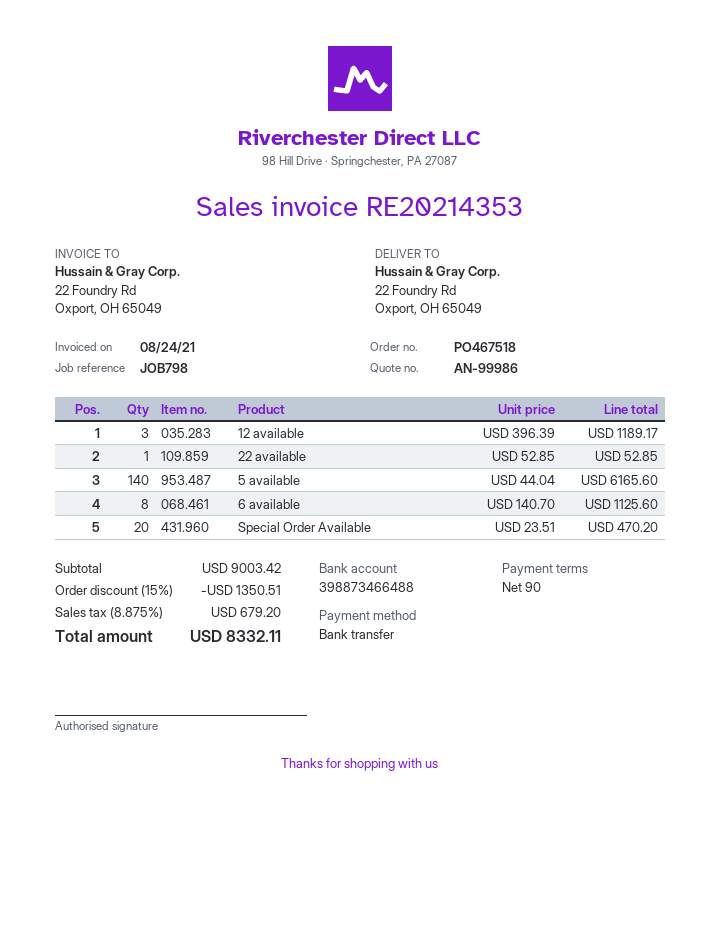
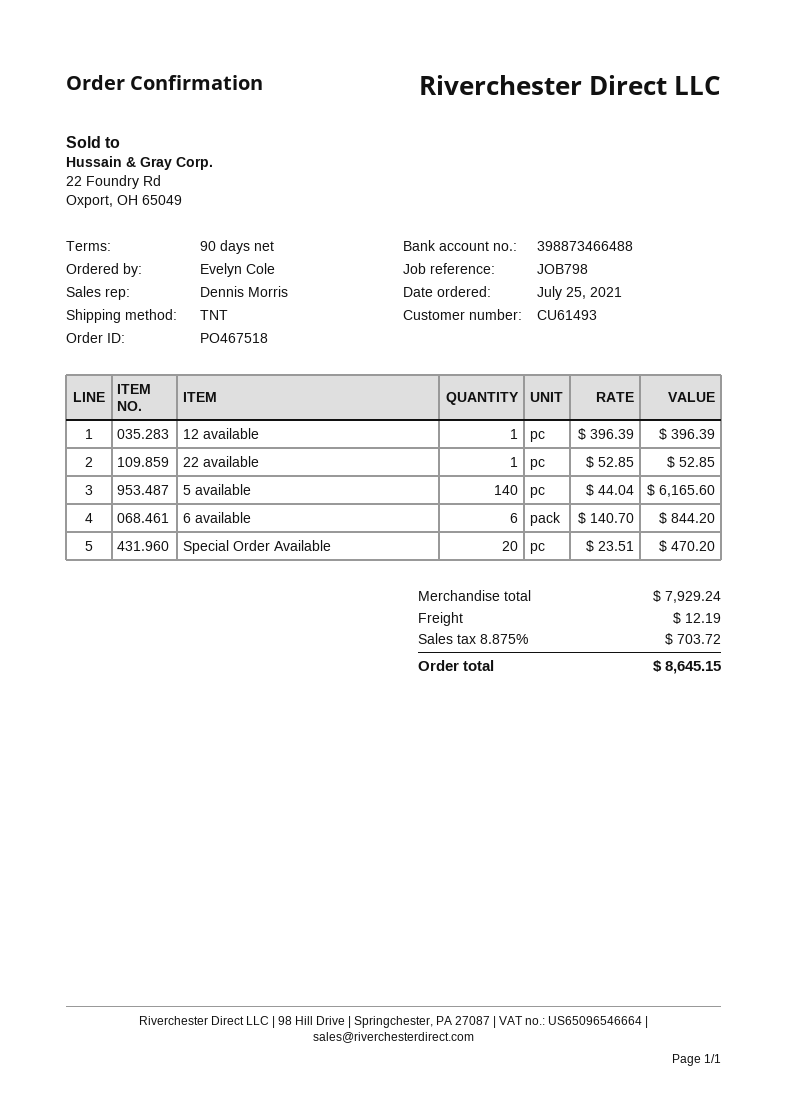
12 available: 3 x 396.39 = 1189.17 -> 1 x 396.39 = 396.39
6 available: 8 x 140.70 = 1125.60 -> 6 x 140.70 = 844.20
subtotal: 9003.42 -> 7929.24
discount: 15% = 1350.51 -> none
shipping: none -> 12.19
tax: 8.875% = 679.20 -> 8.875% = 703.72
total: 8332.11 -> 8645.15

